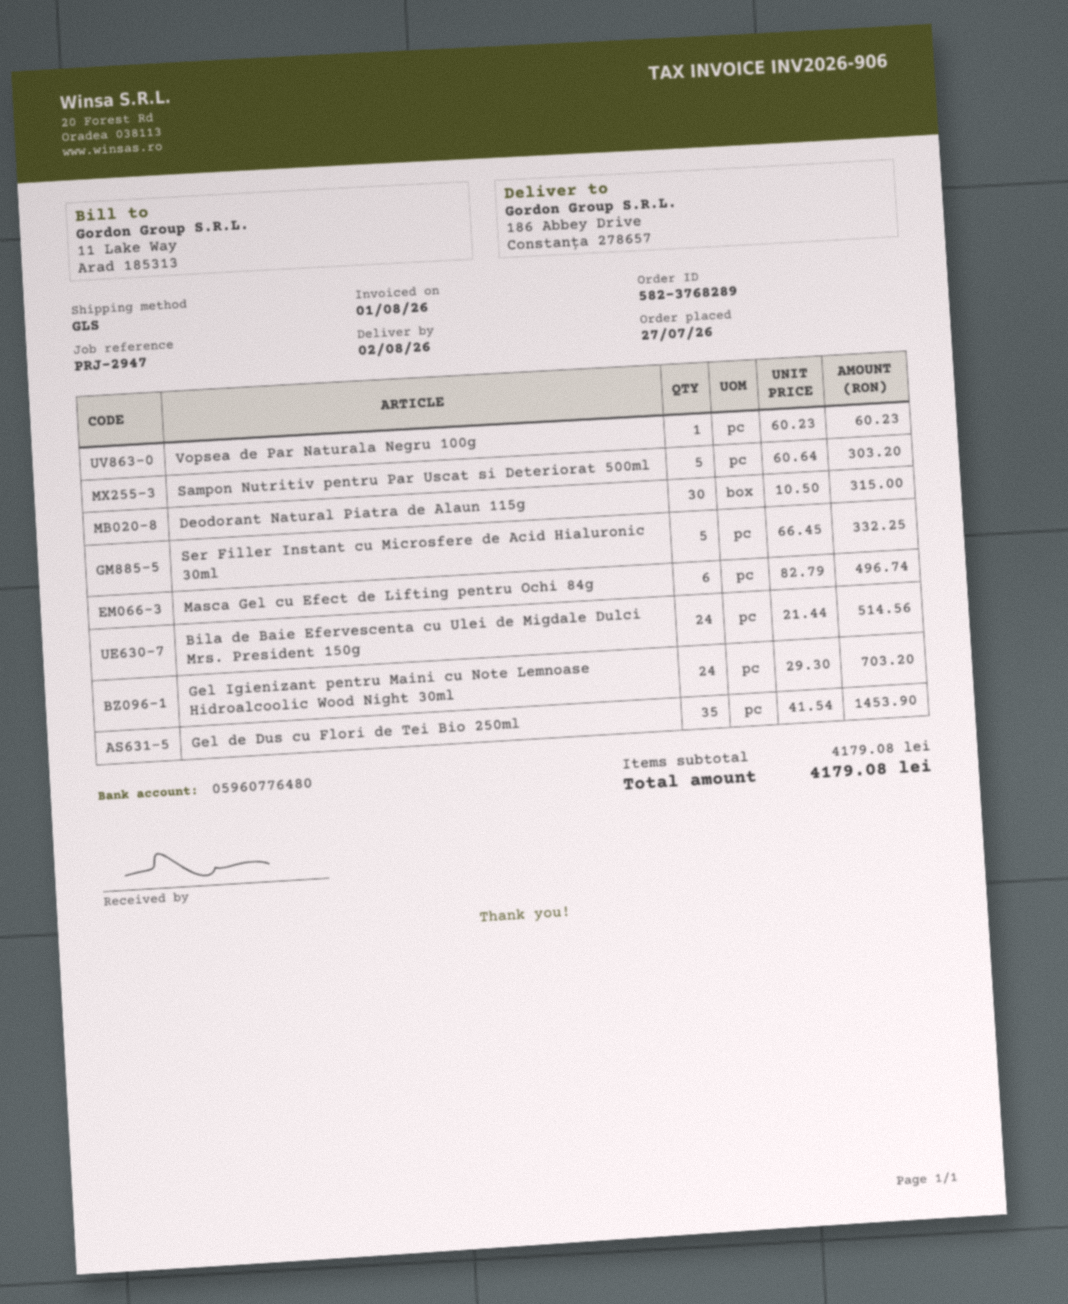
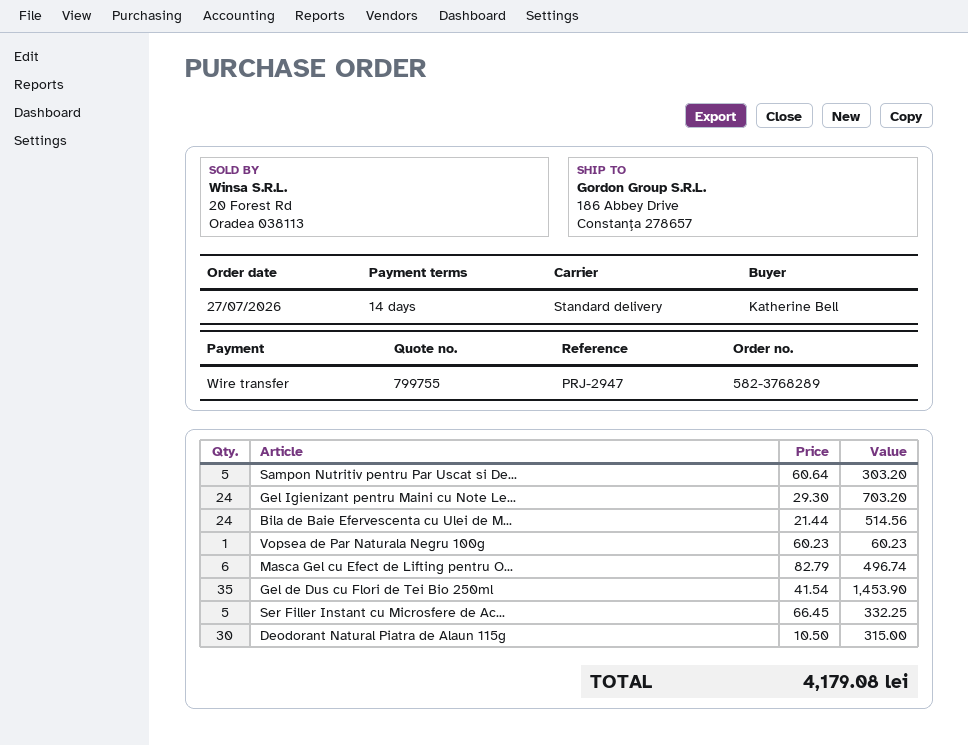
shipping method: GLS -> standard

